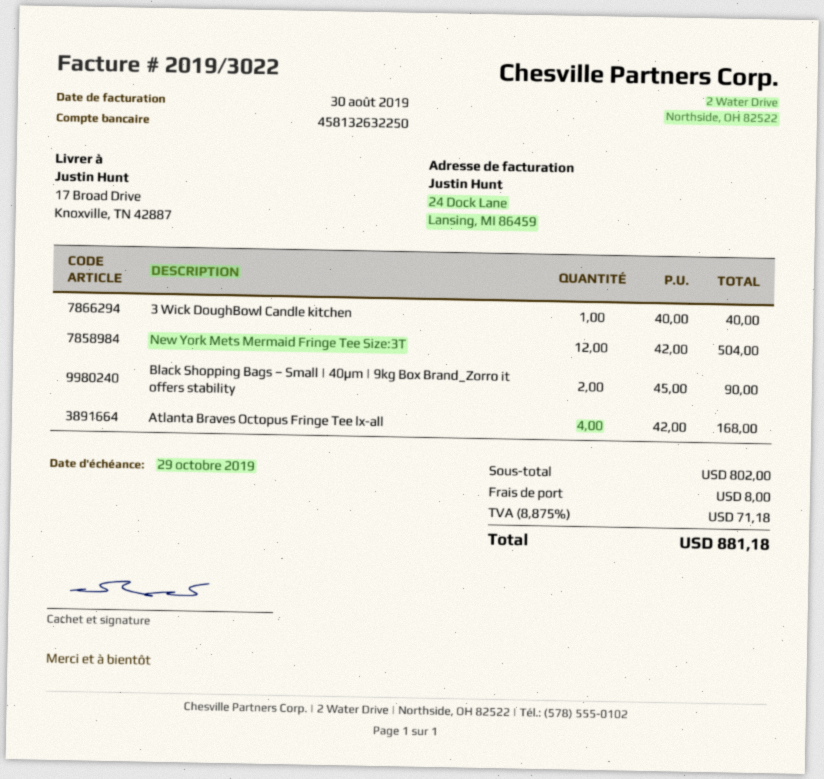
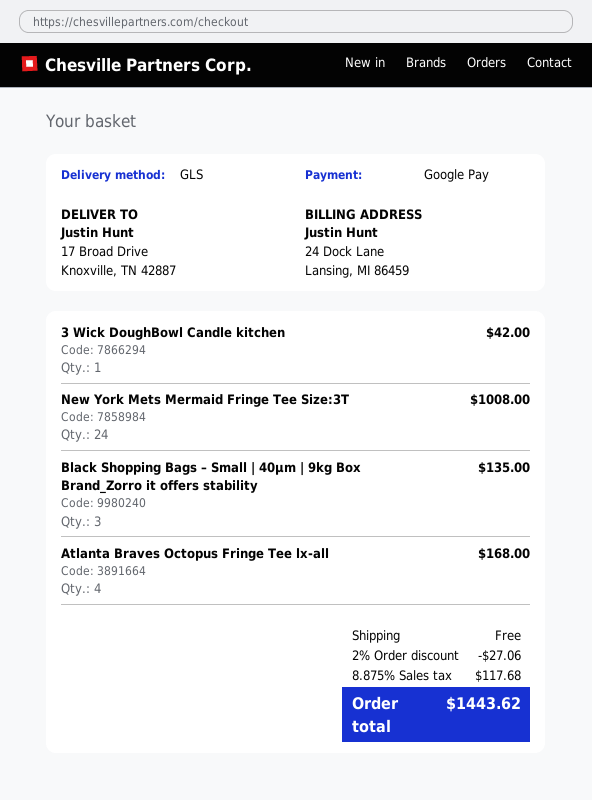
3 Wick DoughBowl Candle kitchen: 1 for 40.00 -> 1 for 42.00
New York Mets Mermaid Fringe Tee Size:3T: 12 for 504.00 -> 24 for 1008.00
Black Shopping Bags – Small | 40µm | 9kg Box Brand_Zorro it offers stability: 2 for 90.00 -> 3 for 135.00
discount: none -> 2% = 27.06
shipping: 8.00 -> 0.00
tax: 8.875% = 71.18 -> 8.875% = 117.68
total: 881.18 -> 1443.62

